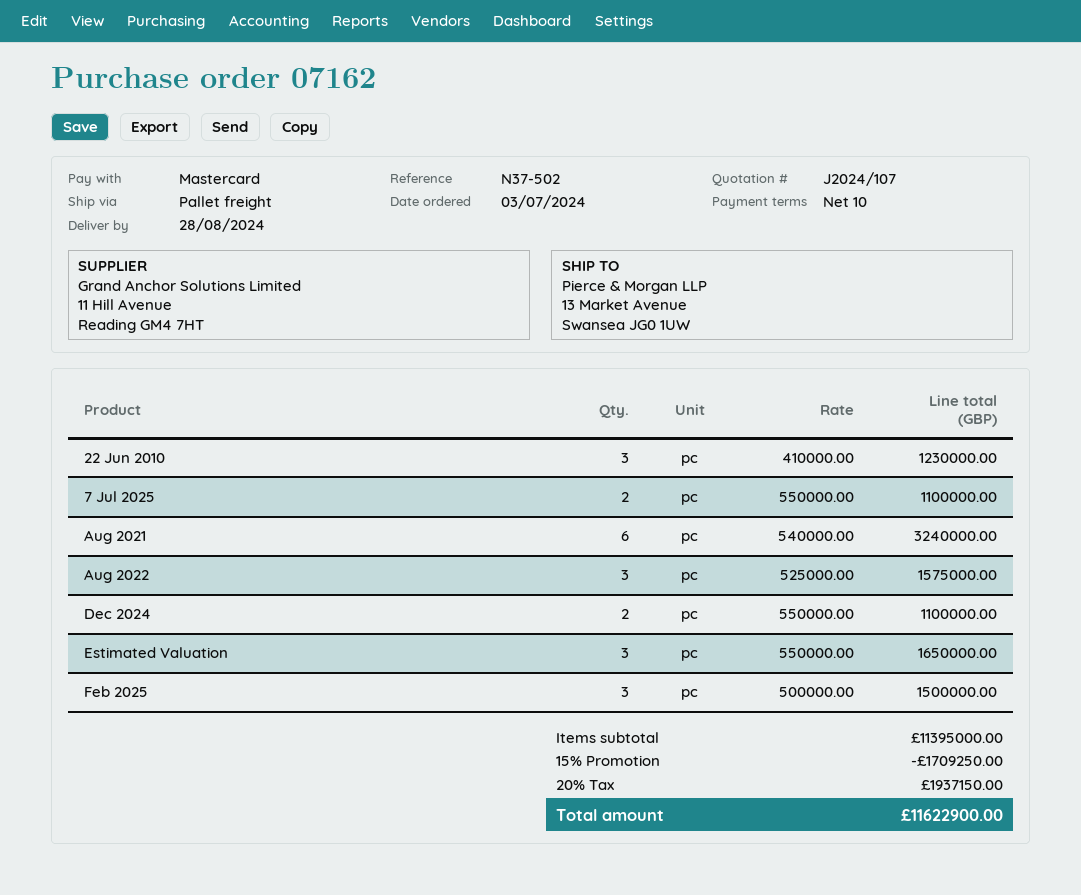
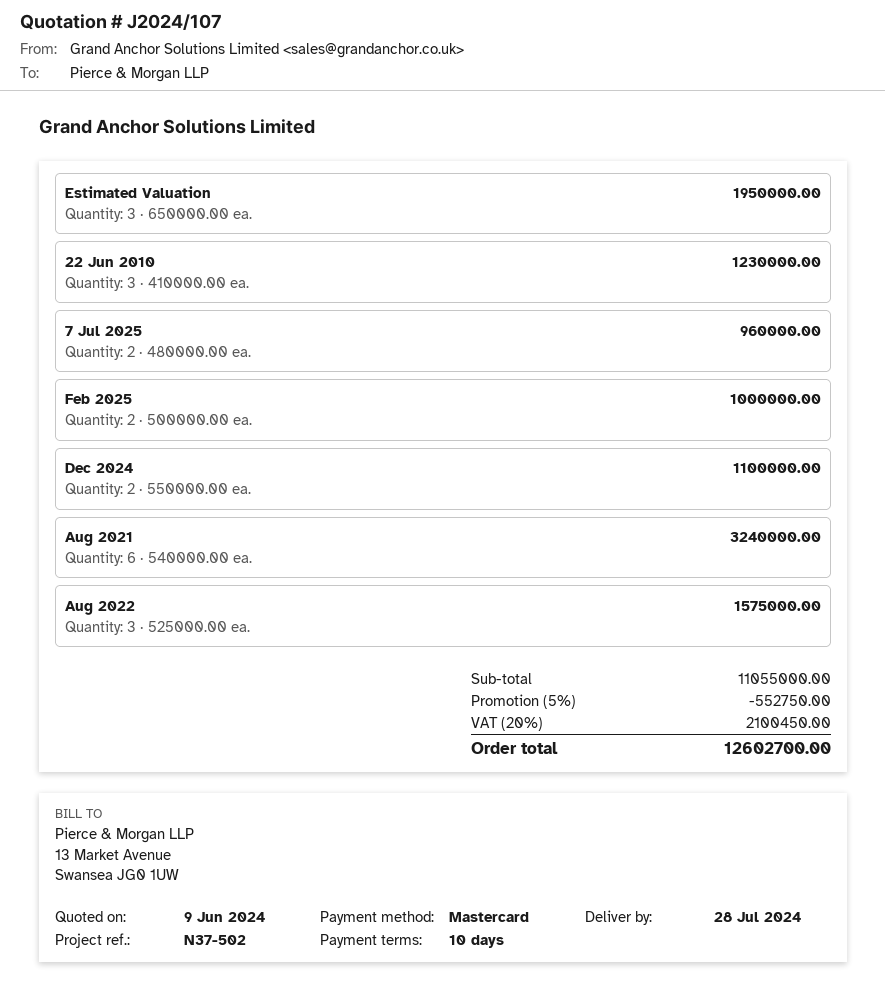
delivery date: 2024-08-28 -> 2024-07-28
7 Jul 2025: 2 x 550000.00 = 1100000.00 -> 2 x 480000.00 = 960000.00
Estimated Valuation: 3 x 550000.00 = 1650000.00 -> 3 x 650000.00 = 1950000.00
Feb 2025: 3 x 500000.00 = 1500000.00 -> 2 x 500000.00 = 1000000.00
subtotal: 11395000.00 -> 11055000.00
discount: 15% = 1709250.00 -> 5% = 552750.00
tax: 20% = 1937150.00 -> 20% = 2100450.00
total: 11622900.00 -> 12602700.00

